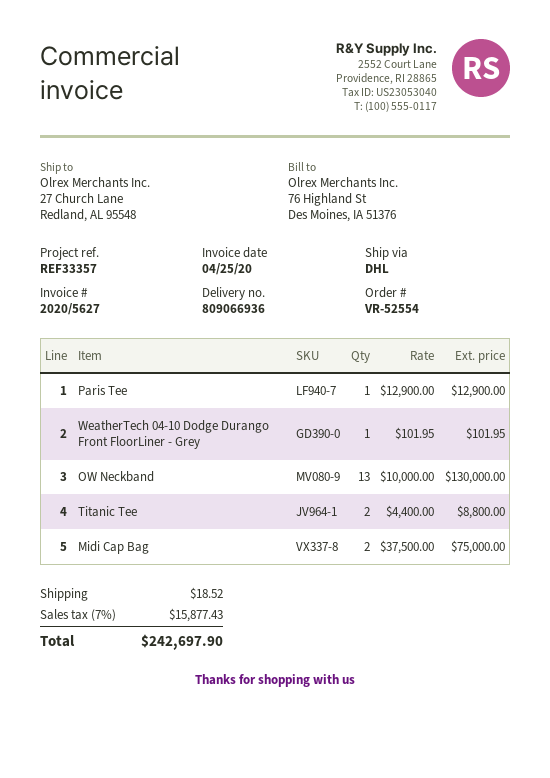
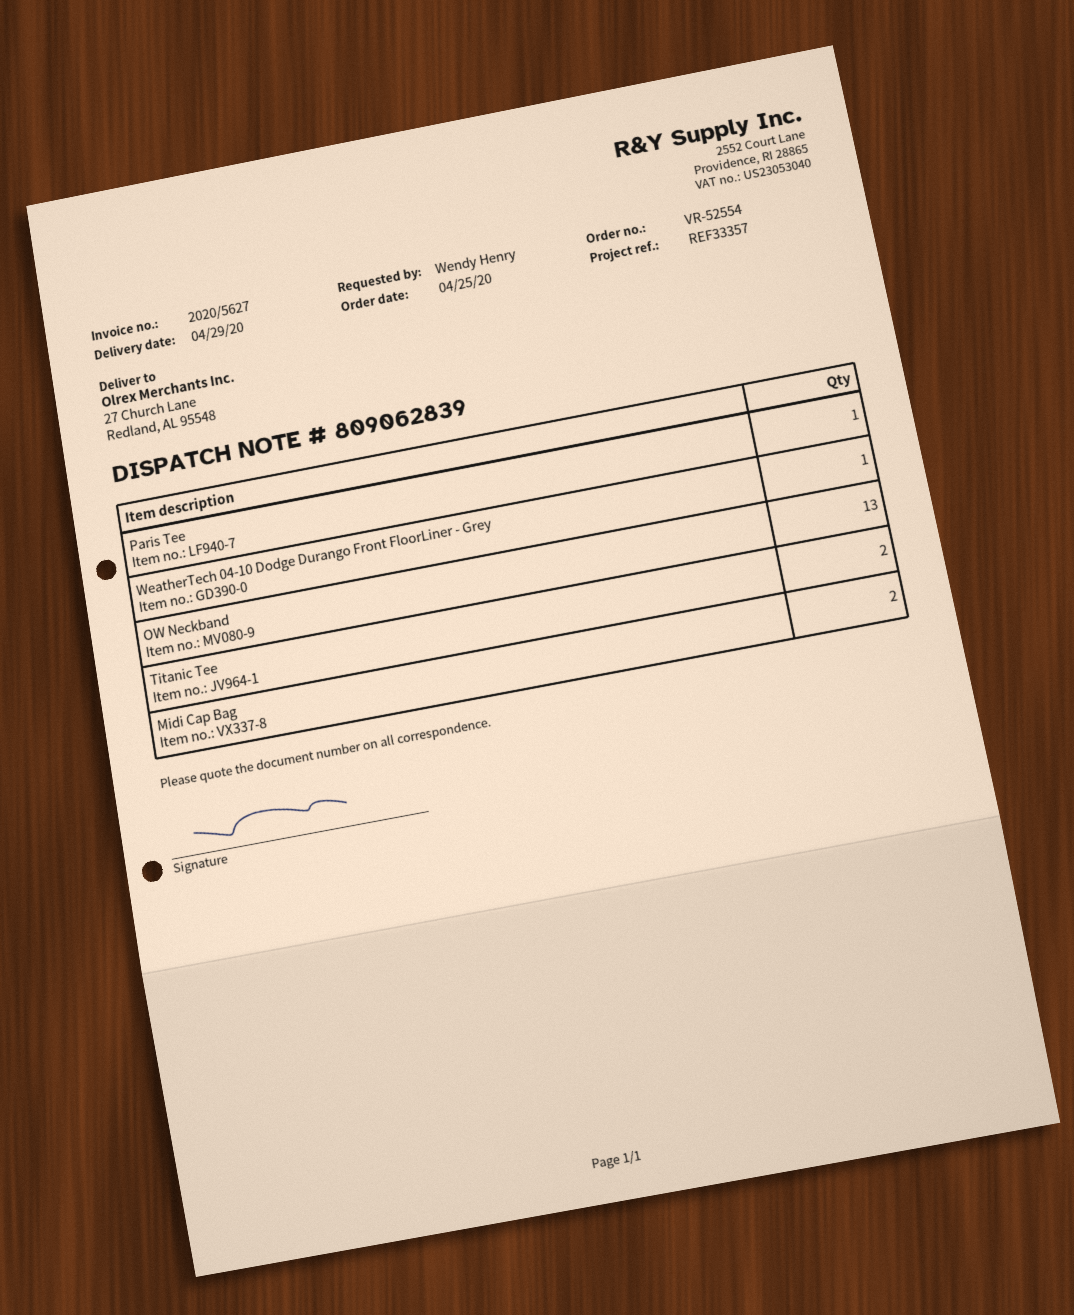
delivery note number: 809066936 -> 809062839

